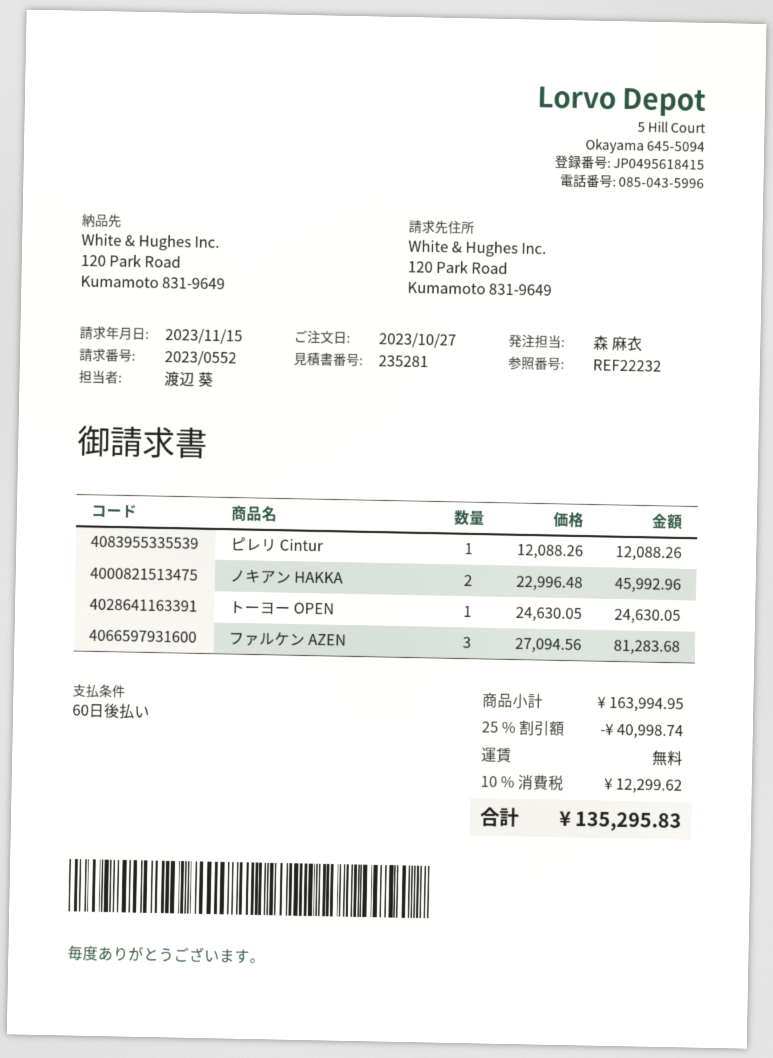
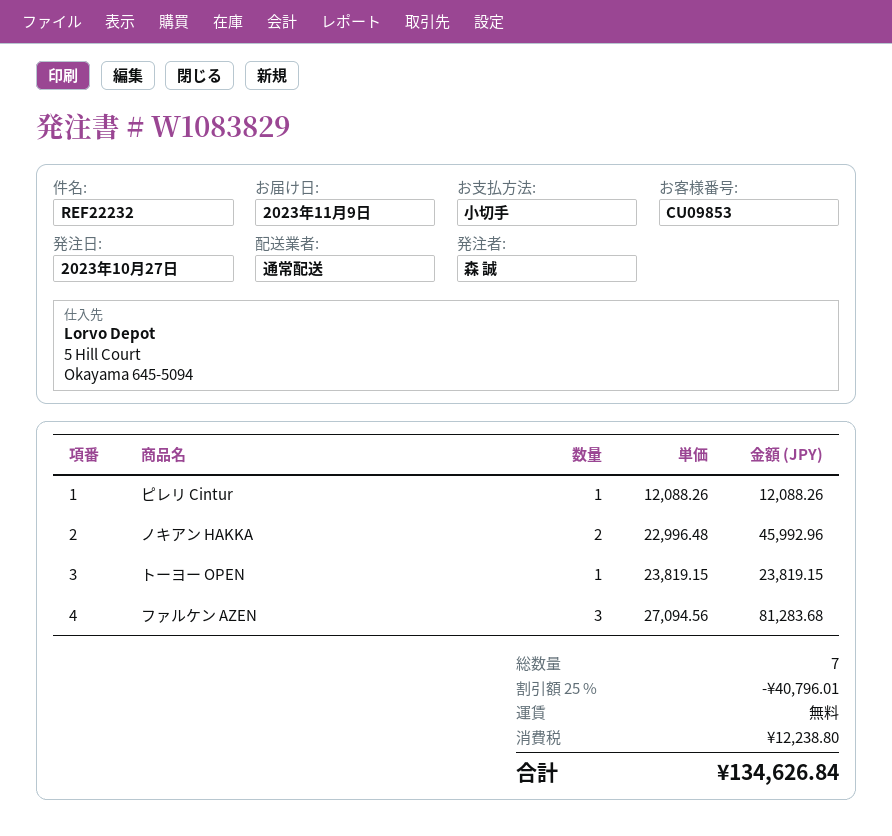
ordered by: 森 麻衣 -> 森 誠
トーヨー OPEN: 1 x 24630.05 = 24630.05 -> 1 x 23819.15 = 23819.15
discount: 25% = 40998.74 -> 25% = 40796.01
tax: 12299.62 -> 12238.80
total: 135295.83 -> 134626.84

